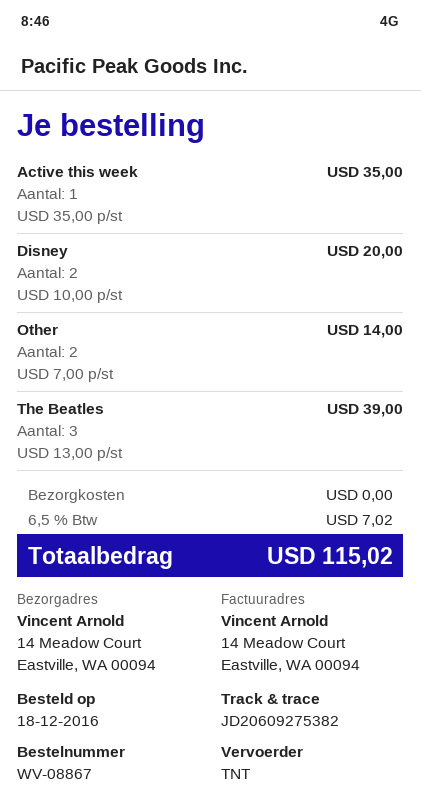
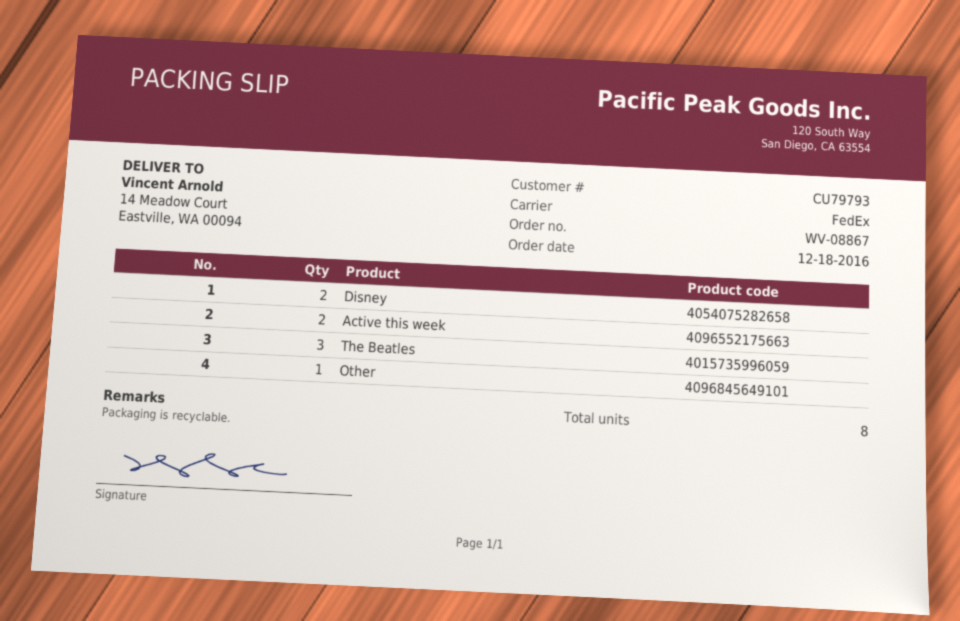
shipping method: TNT -> FedEx
Active this week: 1 -> 2
Other: 2 -> 1

